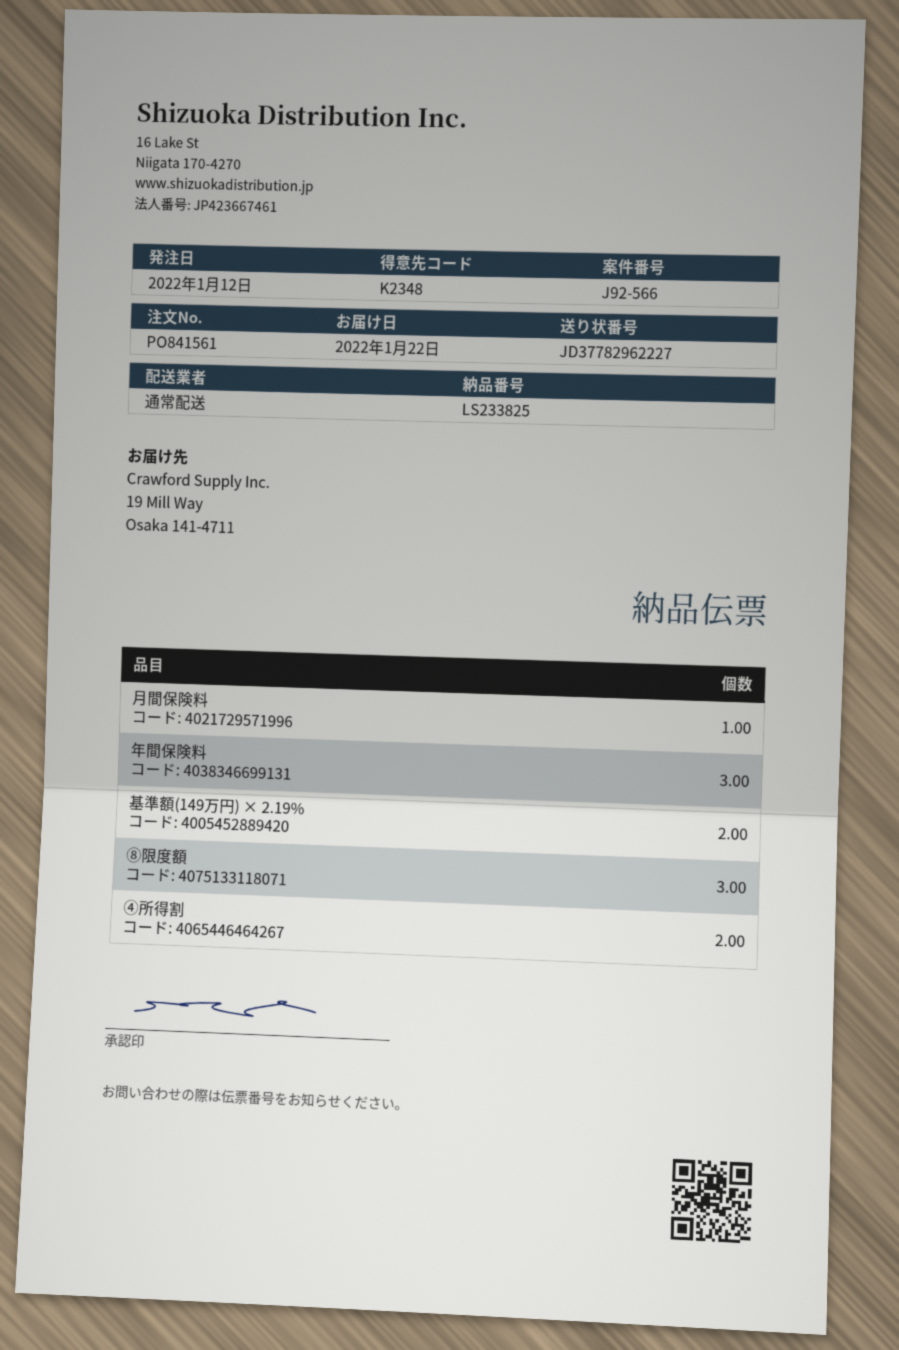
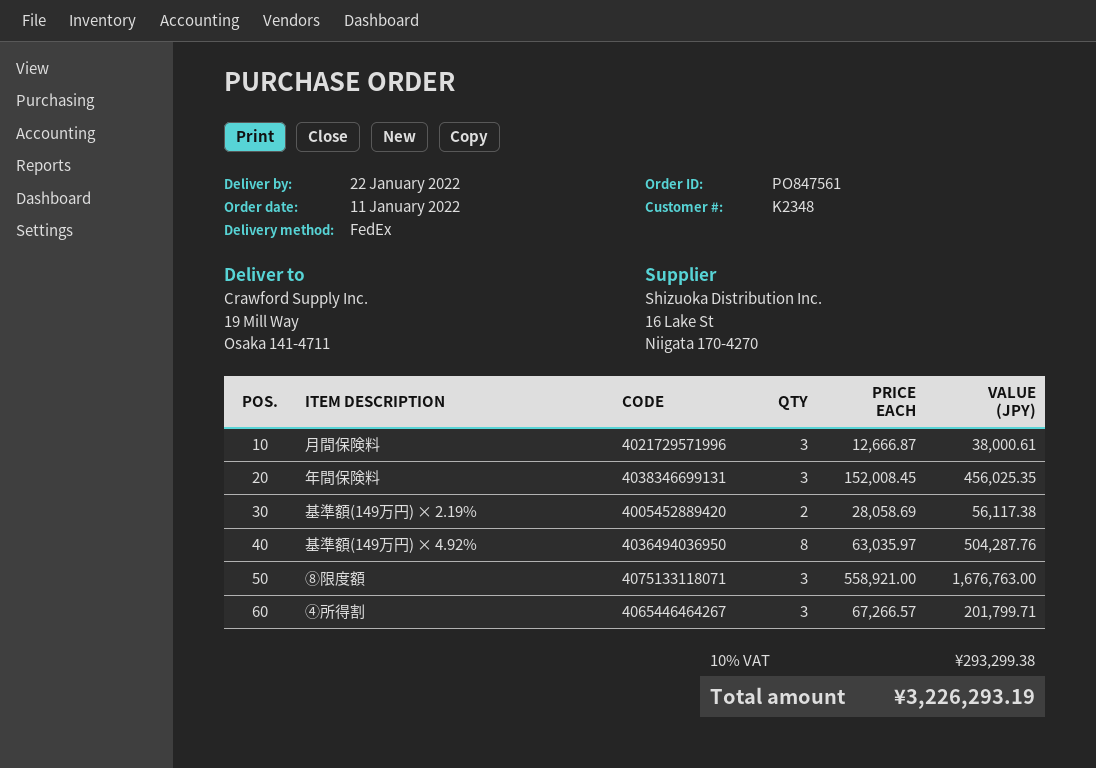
order number: PO841561 -> PO847561
order date: 2022-01-12 -> 2022-01-11
shipping method: standard -> FedEx
月間保険料: 1 -> 3
④所得割: 2 -> 3
基準額(149万円) × 4.92%: none -> 8

